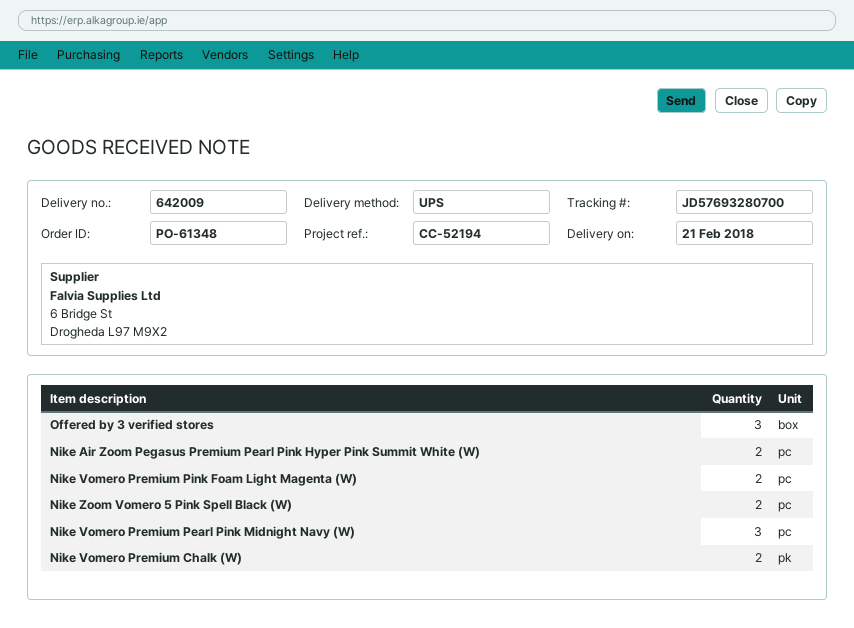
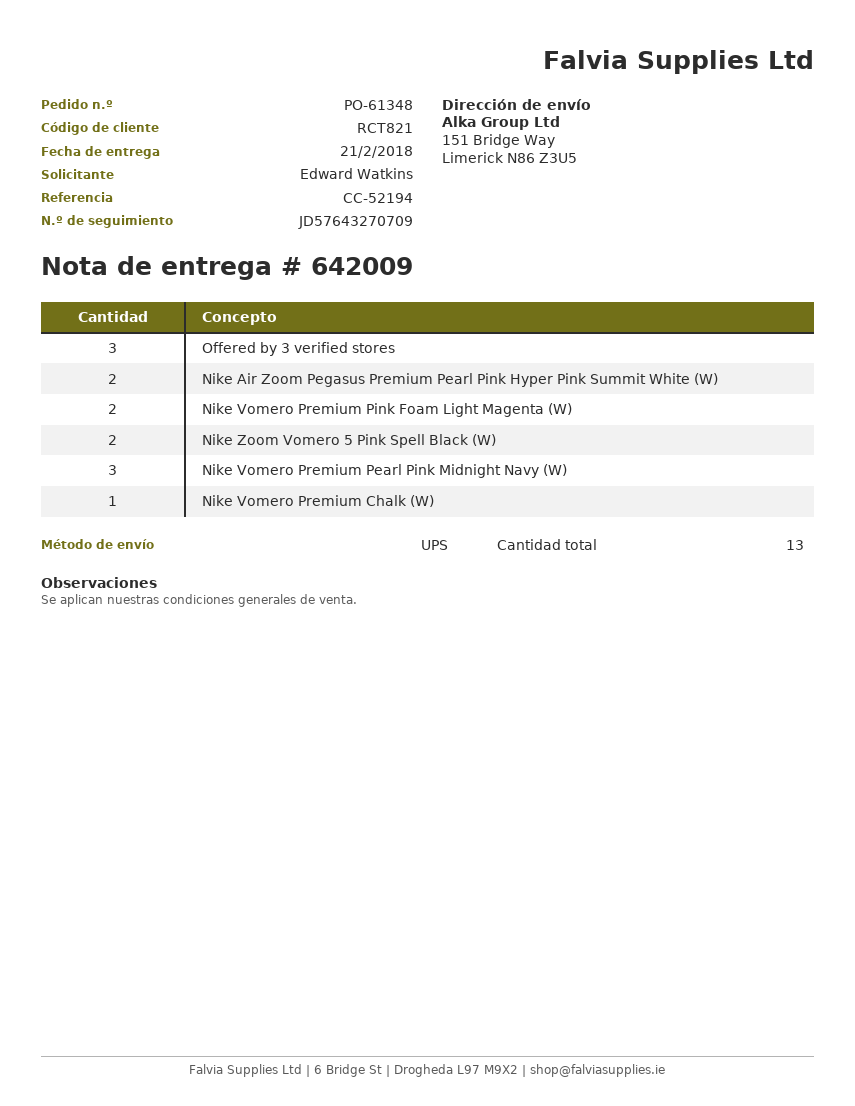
tracking number: JD57693280700 -> JD57643270709
Nike Vomero Premium Chalk (W): 2 -> 1

